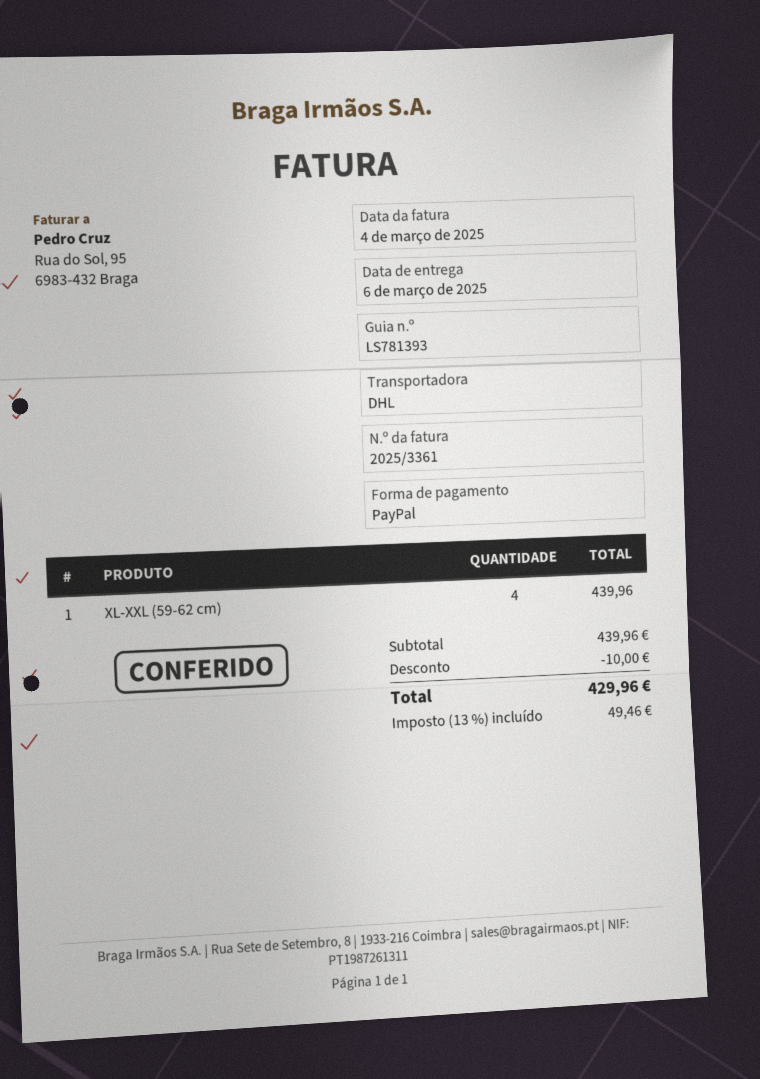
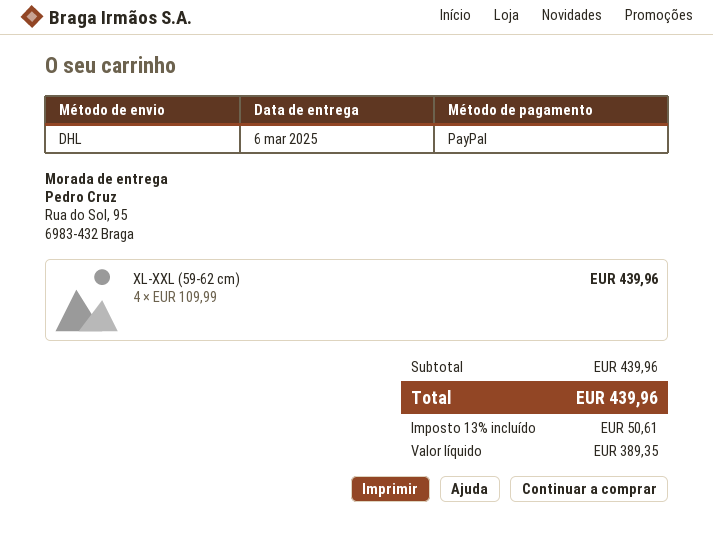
discount: 10.00 -> none
tax: 13% = 49.46 -> 13% = 50.61
total: 429.96 -> 439.96

